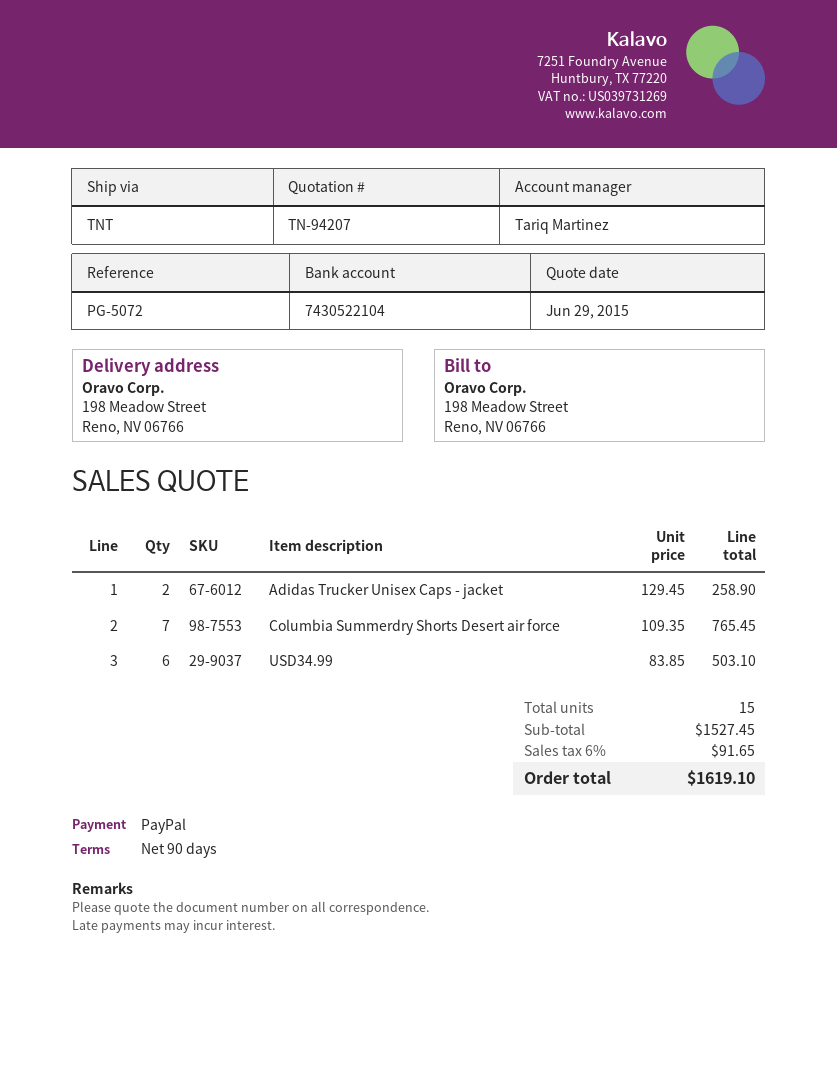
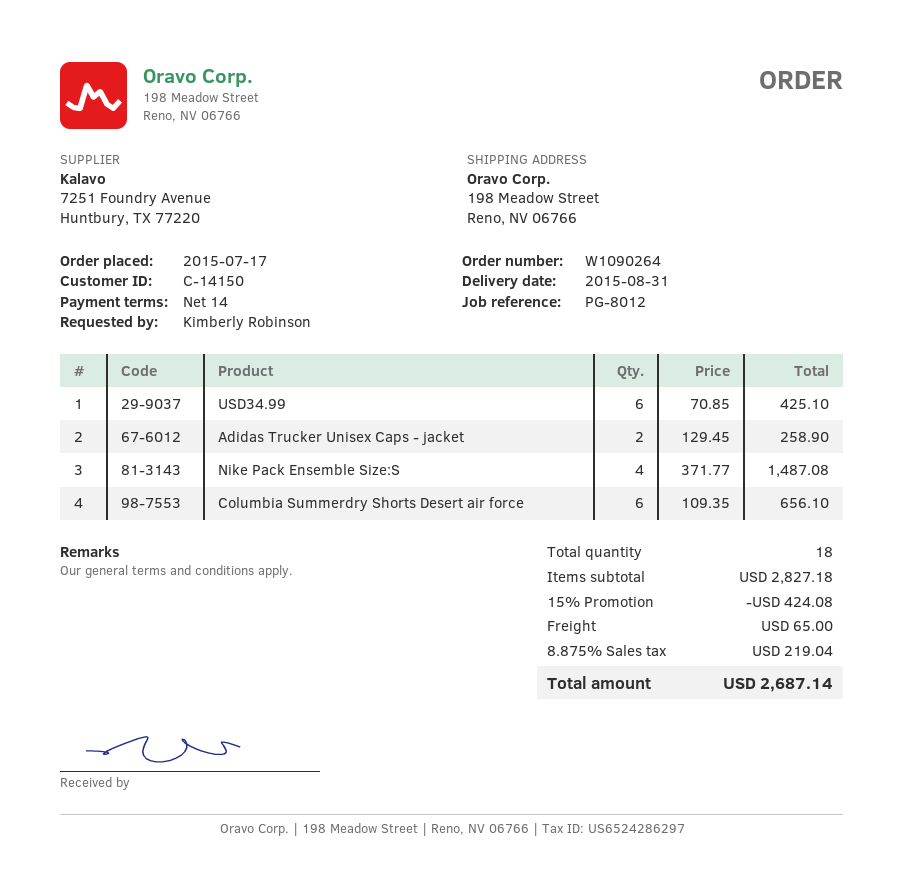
payment terms: 90 days -> 14 days
reference: PG-5072 -> PG-8012
Columbia Summerdry Shorts Desert air force: 7 x 109.35 = 765.45 -> 6 x 109.35 = 656.10
USD34.99: 6 x 83.85 = 503.10 -> 6 x 70.85 = 425.10
Nike Pack Ensemble Size:S: none -> 4 x 371.77 = 1487.08
total quantity: 15 -> 18
subtotal: 1527.45 -> 2827.18
discount: none -> 15% = 424.08
shipping: none -> 65.00
tax: 6% = 91.65 -> 8.875% = 219.04
total: 1619.10 -> 2687.14

